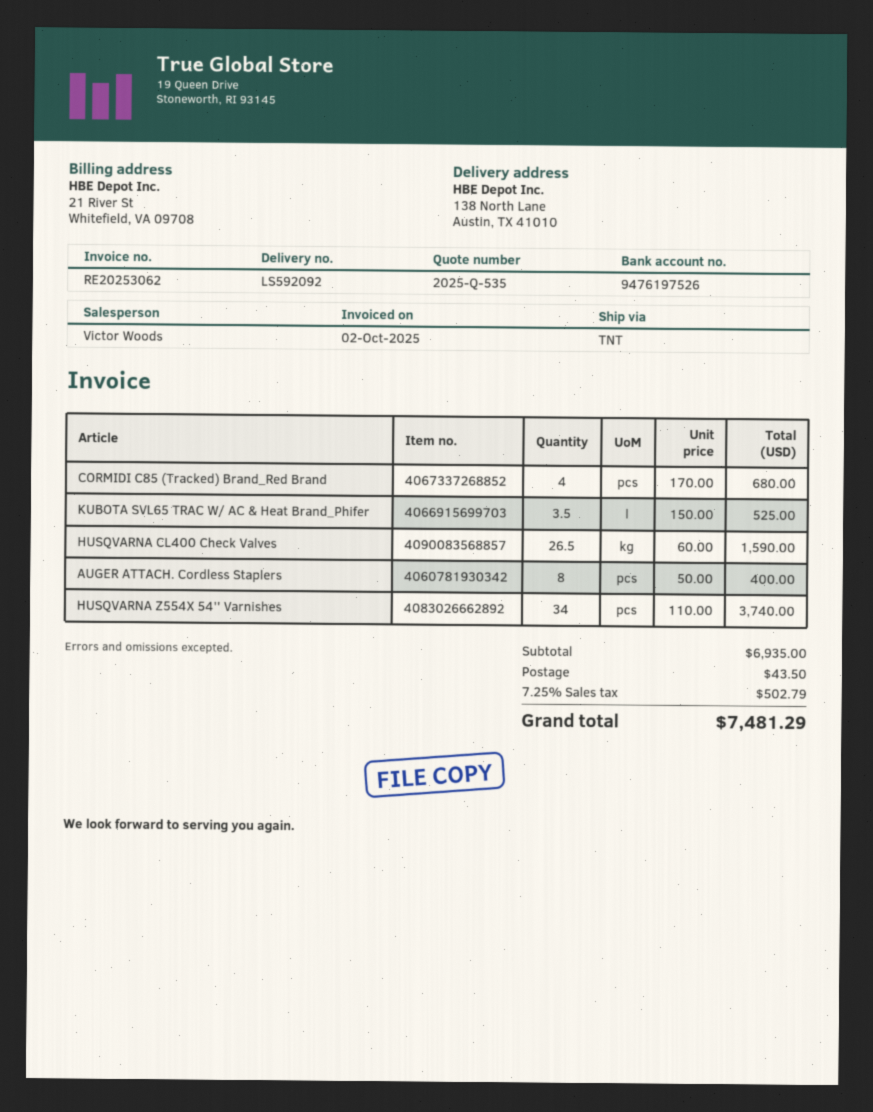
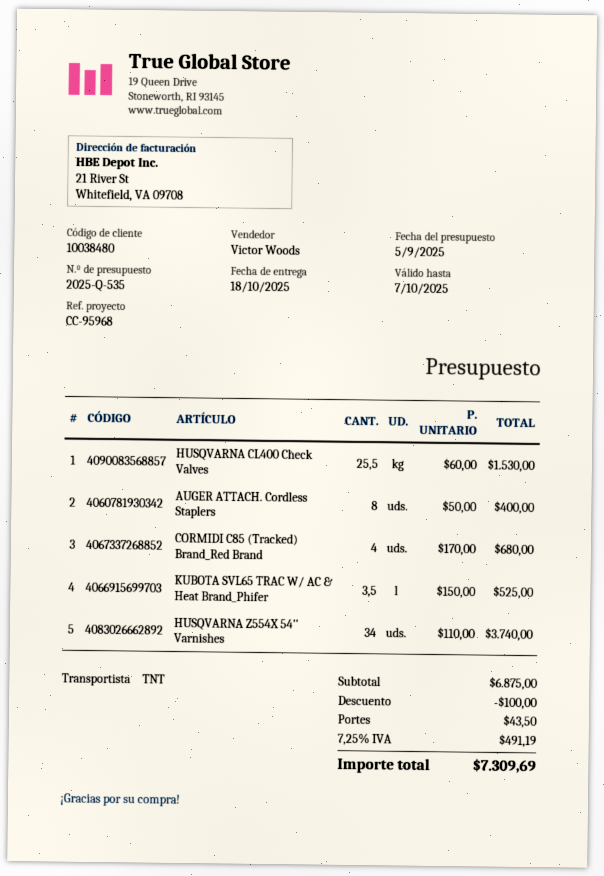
HUSQVARNA CL400 Check Valves: 26.5 x 60.00 = 1590.00 -> 25.5 x 60.00 = 1530.00
subtotal: 6935.00 -> 6875.00
discount: none -> 100.00
tax: 7.25% = 502.79 -> 7.25% = 491.19
total: 7481.29 -> 7309.69

